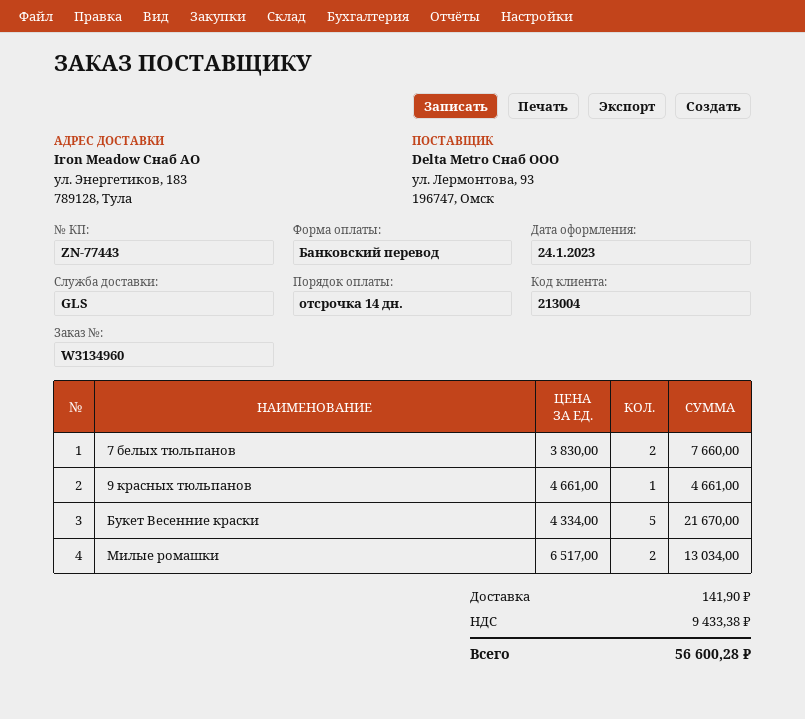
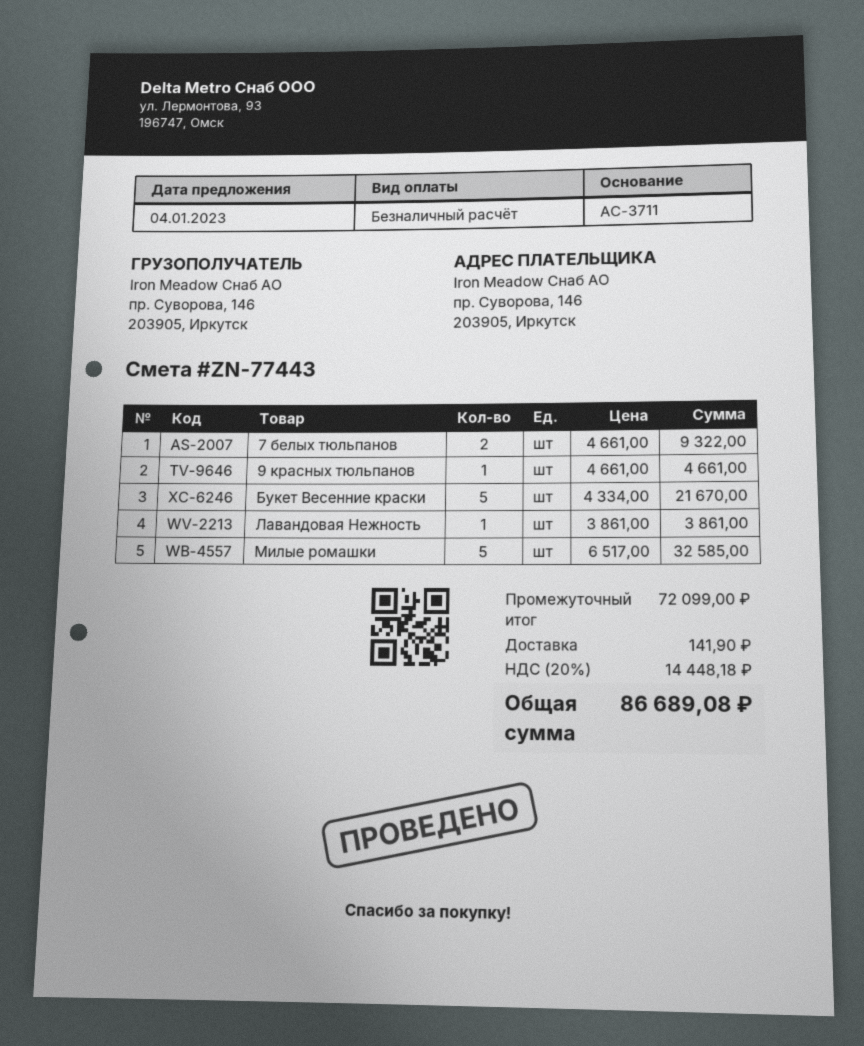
ship to: ул. Энергетиков, 183, 789128, Тула -> пр. Суворова, 146, 203905, Иркутск
7 белых тюльпанов: 2 x 3830.00 = 7660.00 -> 2 x 4661.00 = 9322.00
Милые ромашки: 2 x 6517.00 = 13034.00 -> 5 x 6517.00 = 32585.00
Лавандовая Нежность: none -> 1 x 3861.00 = 3861.00
tax: 9433.38 -> 14448.18
total: 56600.28 -> 86689.08

